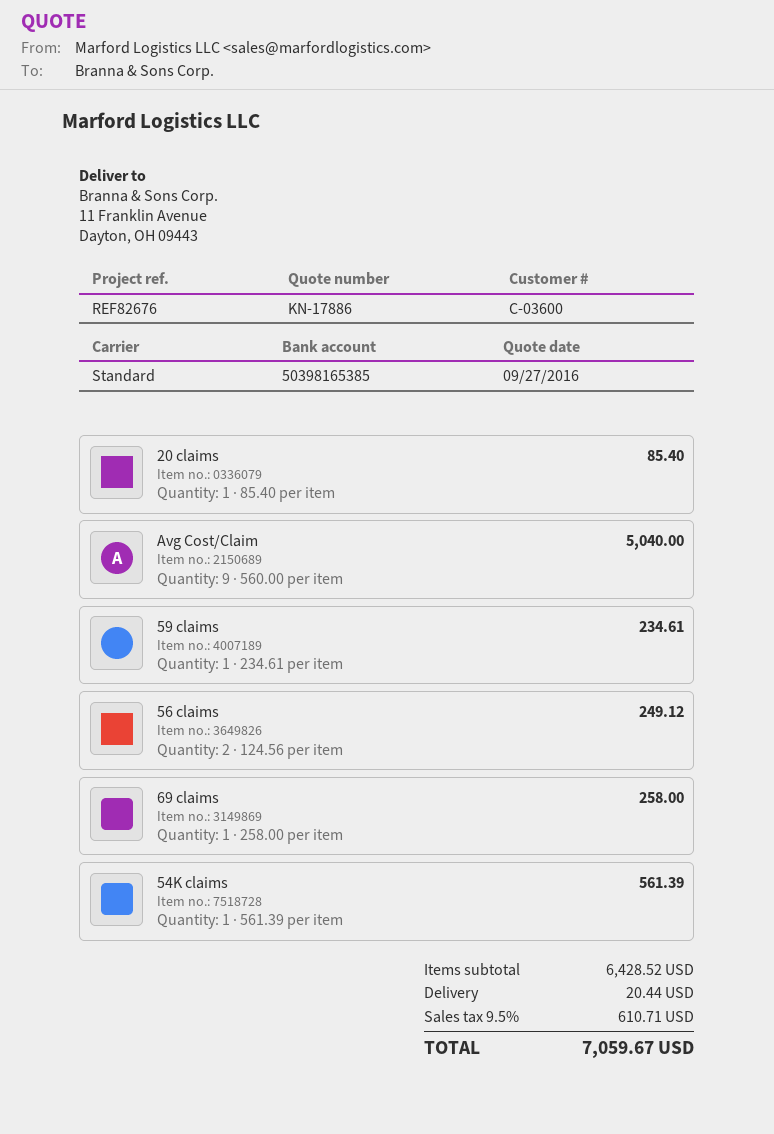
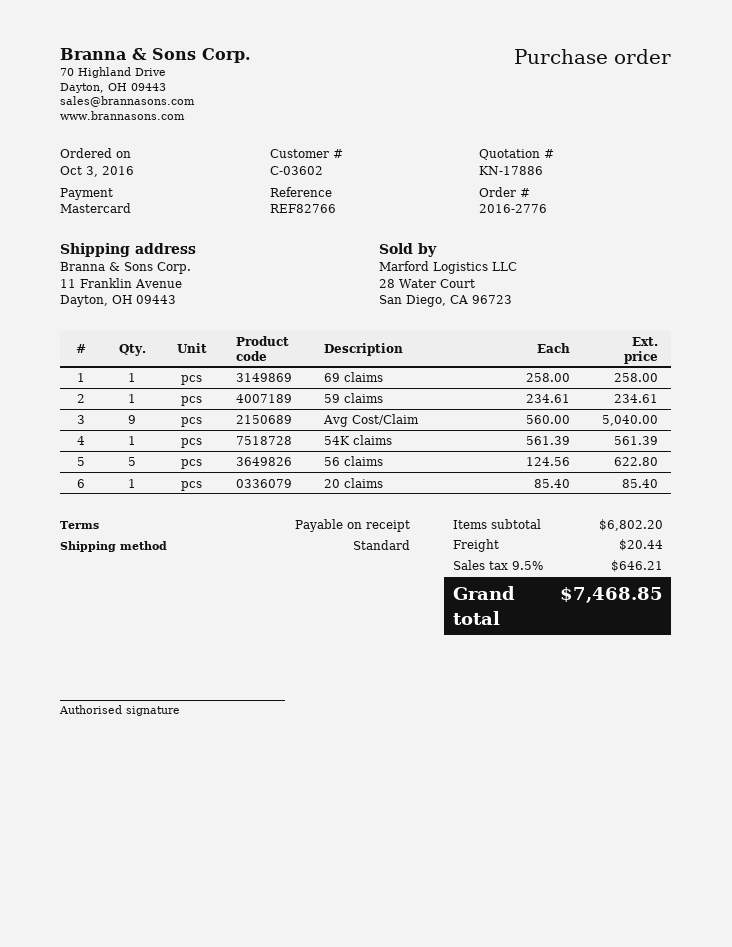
customer number: C-03600 -> C-03602
reference: REF82676 -> REF82766
56 claims: 2 x 124.56 = 249.12 -> 5 x 124.56 = 622.80
subtotal: 6428.52 -> 6802.20
tax: 9.5% = 610.71 -> 9.5% = 646.21
total: 7059.67 -> 7468.85

